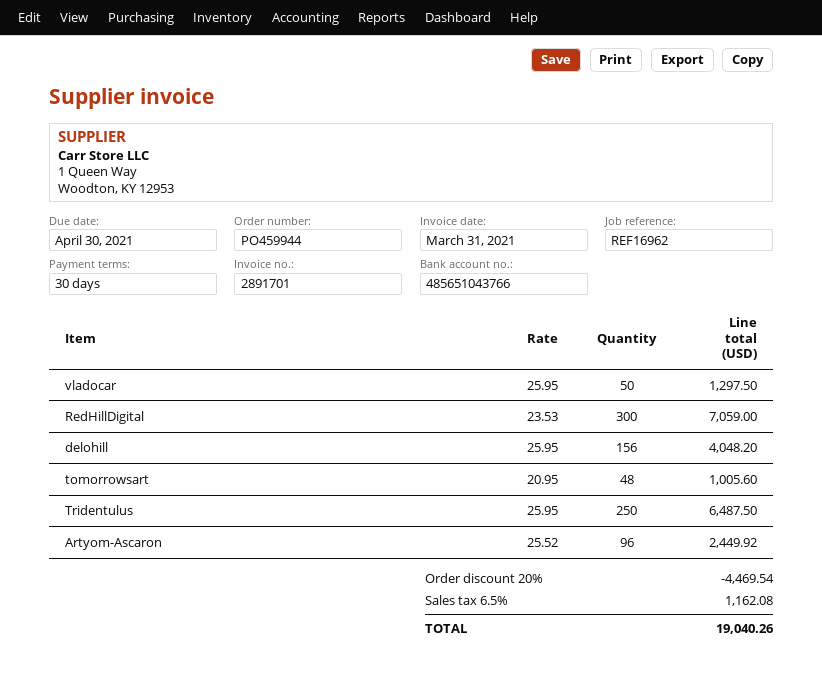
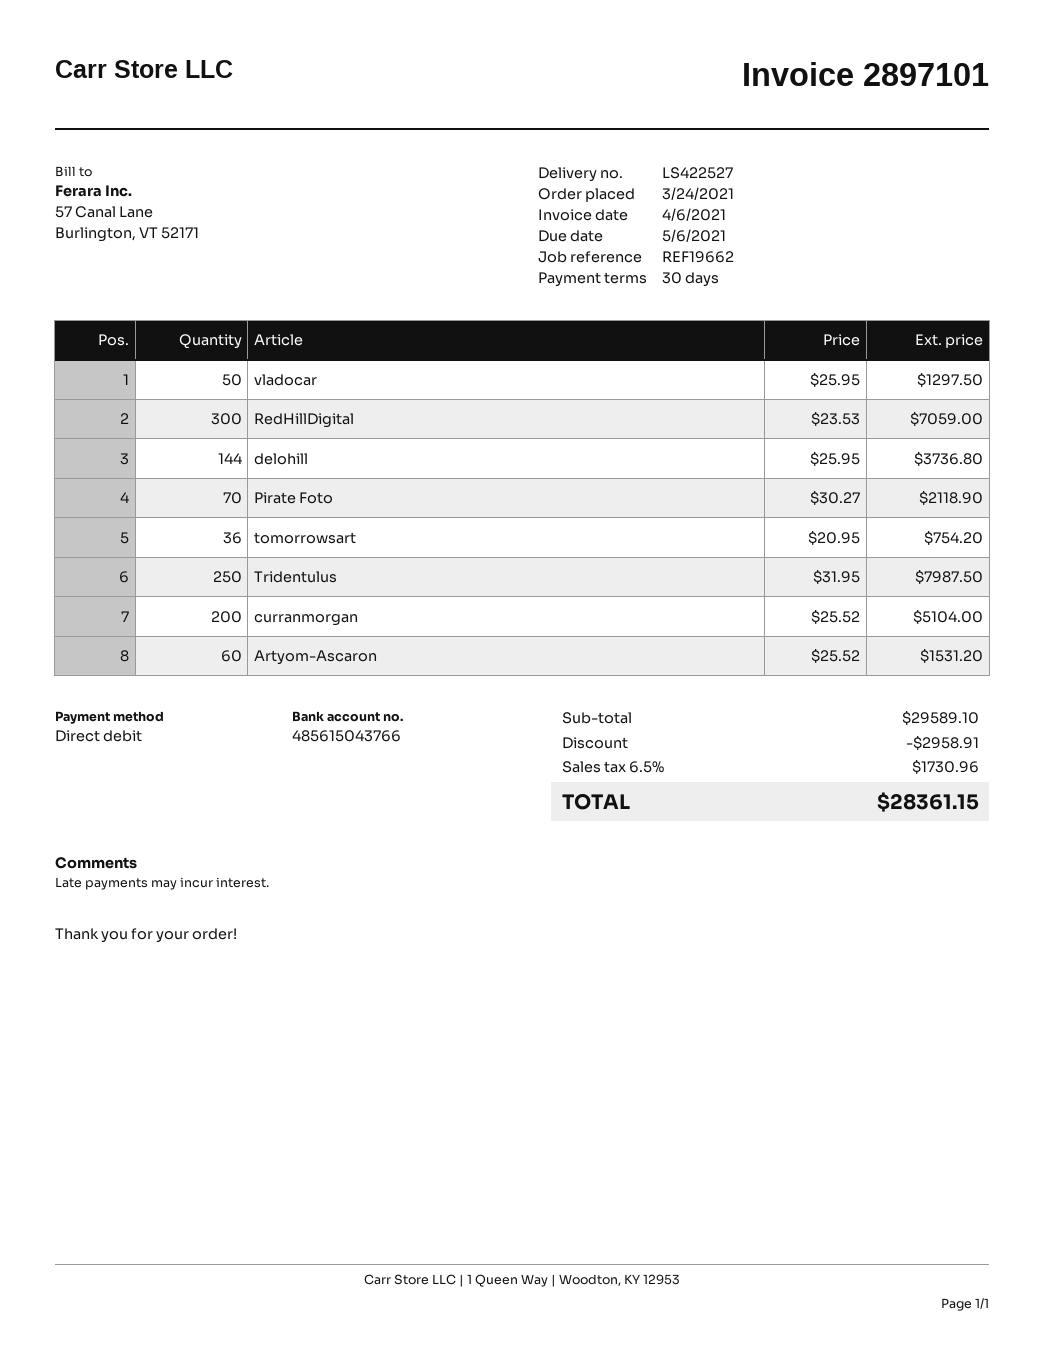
invoice number: 2891701 -> 2897101
invoice date: 2021-03-31 -> 2021-04-06
due date: 2021-04-30 -> 2021-05-06
reference: REF16962 -> REF19662
bank account: 485651043766 -> 485615043766
delohill: 156 x 25.95 = 4048.20 -> 144 x 25.95 = 3736.80
tomorrowsart: 48 x 20.95 = 1005.60 -> 36 x 20.95 = 754.20
Tridentulus: 250 x 25.95 = 6487.50 -> 250 x 31.95 = 7987.50
Artyom-Ascaron: 96 x 25.52 = 2449.92 -> 60 x 25.52 = 1531.20
Pirate Foto: none -> 70 x 30.27 = 2118.90
curranmorgan: none -> 200 x 25.52 = 5104.00
discount: 4469.54 -> 2958.91
tax: 6.5% = 1162.08 -> 6.5% = 1730.96
total: 19040.26 -> 28361.15

